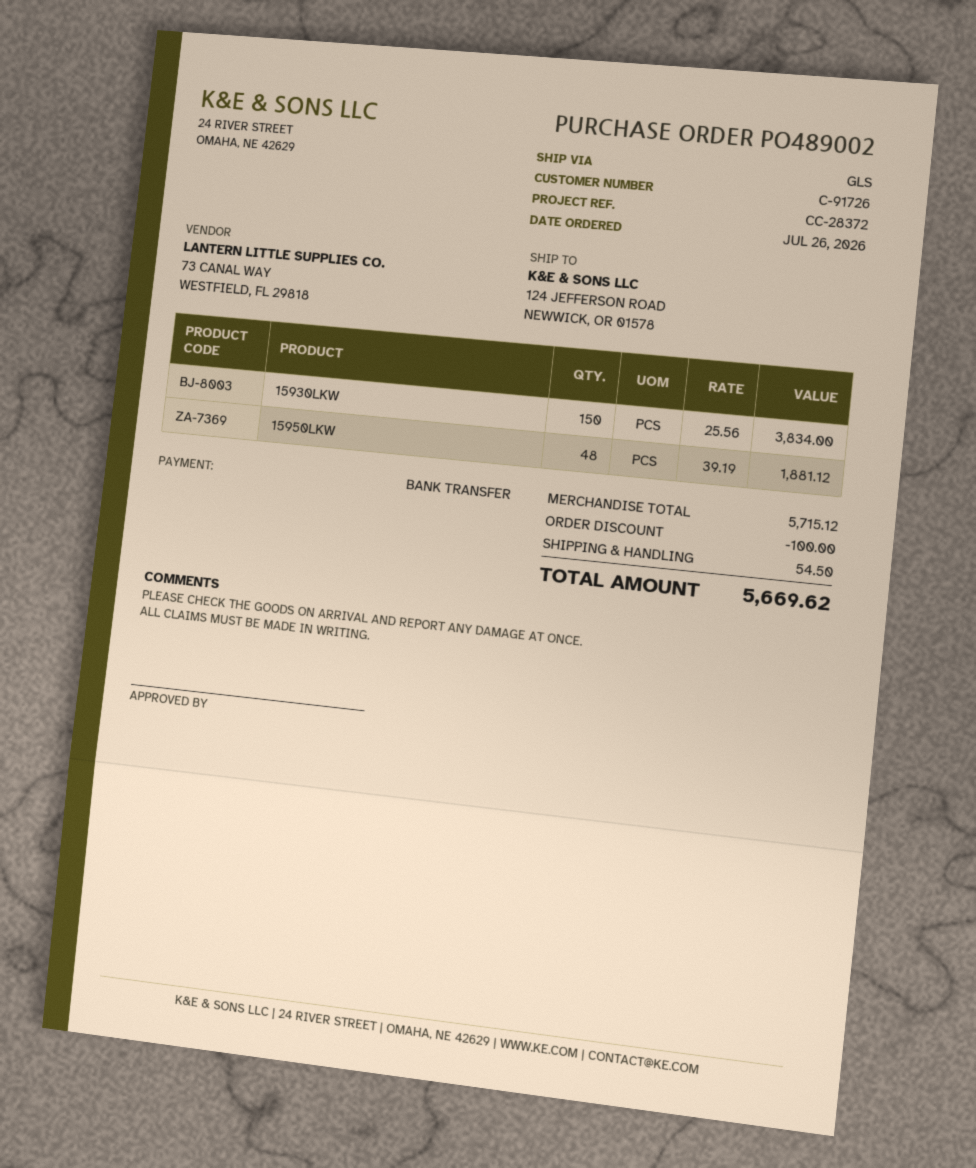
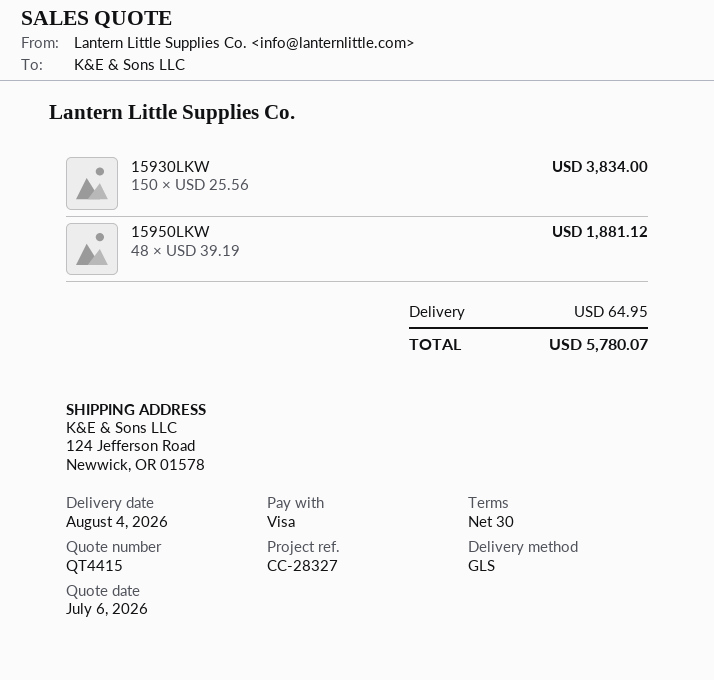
reference: CC-28372 -> CC-28327
payment method: bank transfer -> Visa
discount: 100.00 -> none
shipping: 54.50 -> 64.95
total: 5669.62 -> 5780.07

